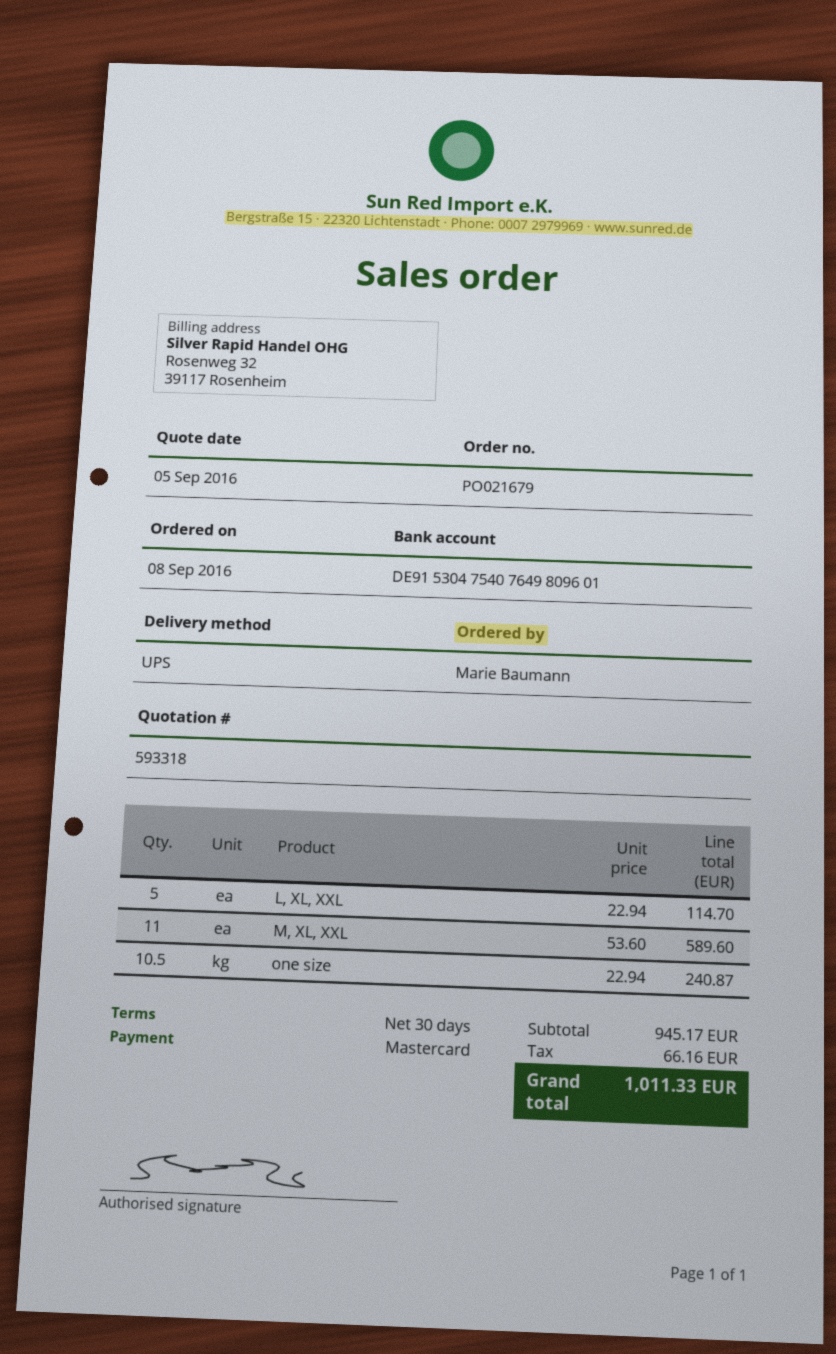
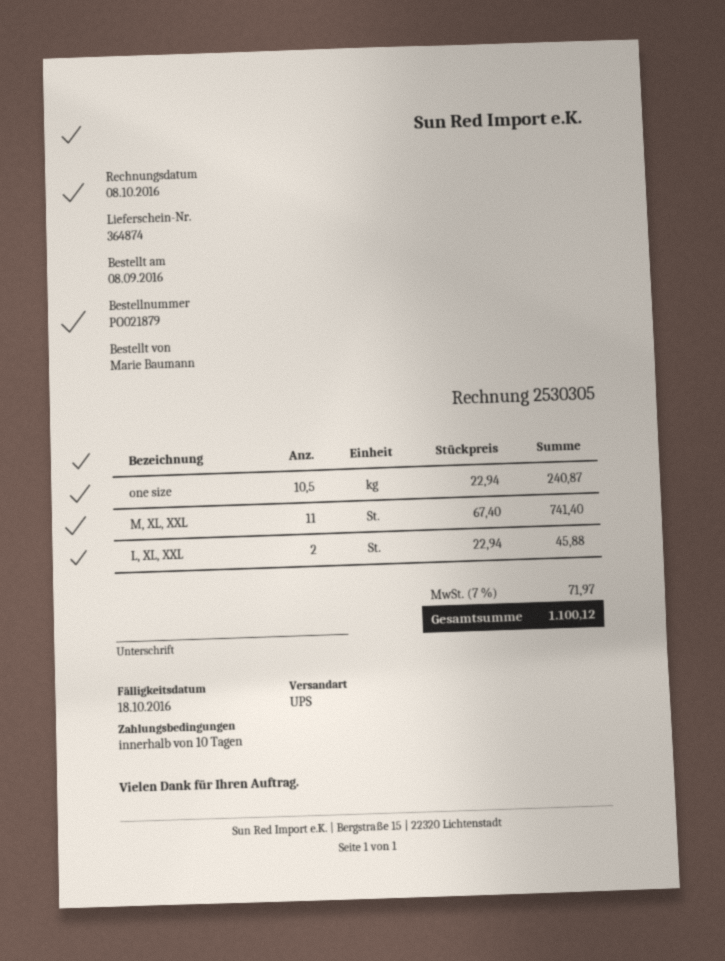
order number: PO021679 -> PO021879
payment terms: 30 days -> 10 days
L, XL, XXL: 5 x 22.94 = 114.70 -> 2 x 22.94 = 45.88
M, XL, XXL: 11 x 53.60 = 589.60 -> 11 x 67.40 = 741.40
tax: 66.16 -> 71.97
total: 1011.33 -> 1100.12

